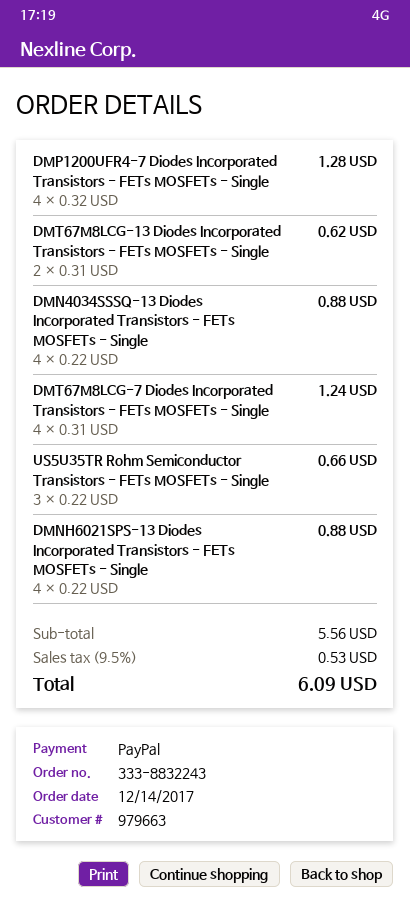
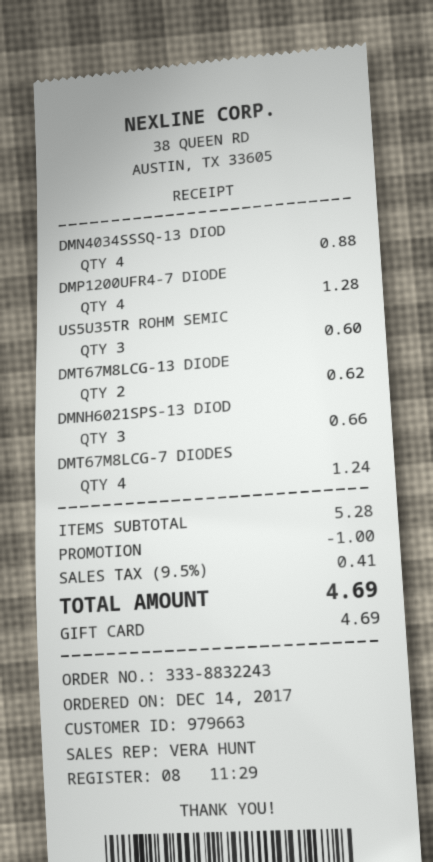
payment method: PayPal -> gift card
US5U35TR Rohm Semiconductor Transistors - FETs MOSFETs - Single: 3 for 0.66 -> 3 for 0.60
DMNH6021SPS-13 Diodes Incorporated Transistors - FETs MOSFETs - Single: 4 for 0.88 -> 3 for 0.66
subtotal: 5.56 -> 5.28
discount: none -> 1.00
tax: 9.5% = 0.53 -> 9.5% = 0.41
total: 6.09 -> 4.69

